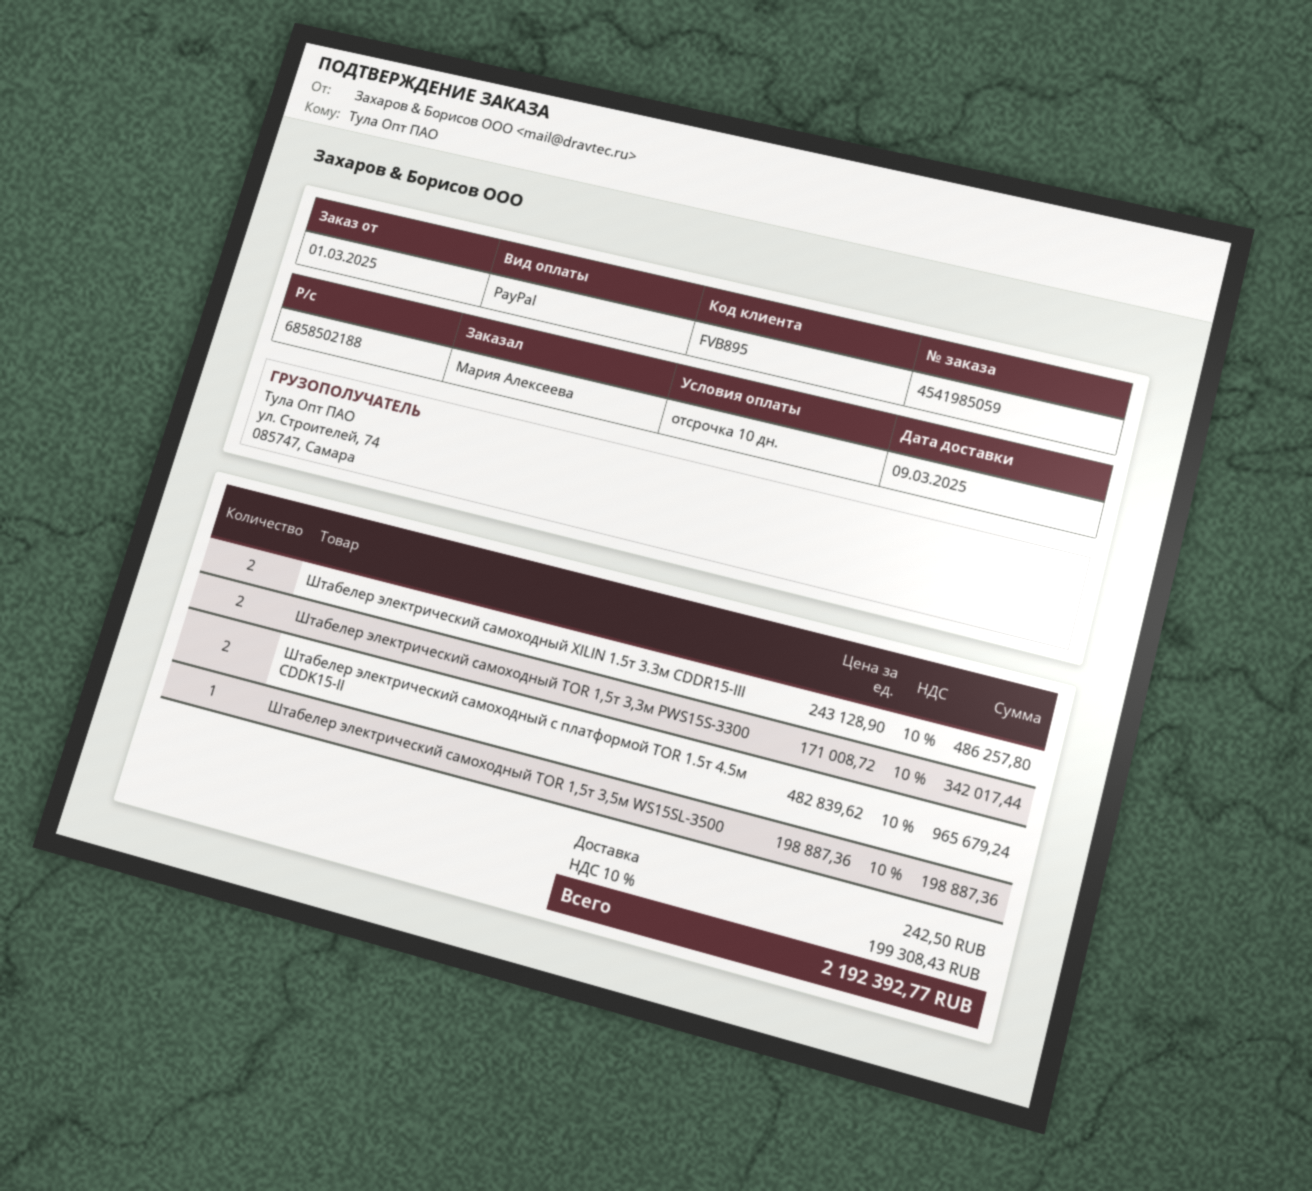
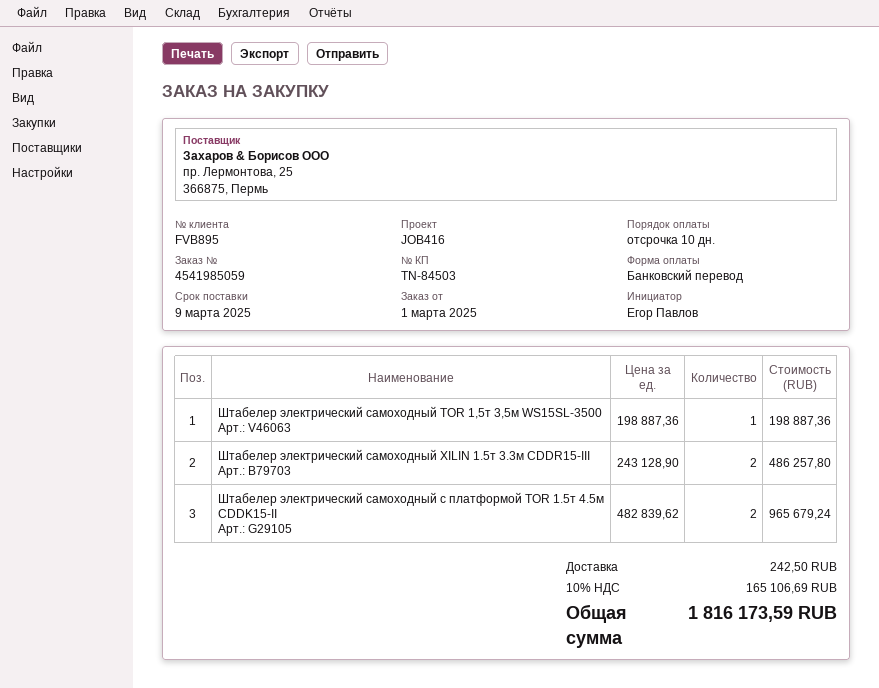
ordered by: Мария Алексеева -> Егор Павлов
payment method: PayPal -> bank transfer
Штабелер электрический самоходный TOR 1,5т 3,3м PWS15S-3300: 2 x 171008.72 = 342017.44 -> none
tax: 10% = 199308.43 -> 10% = 165106.69
total: 2192392.77 -> 1816173.59

